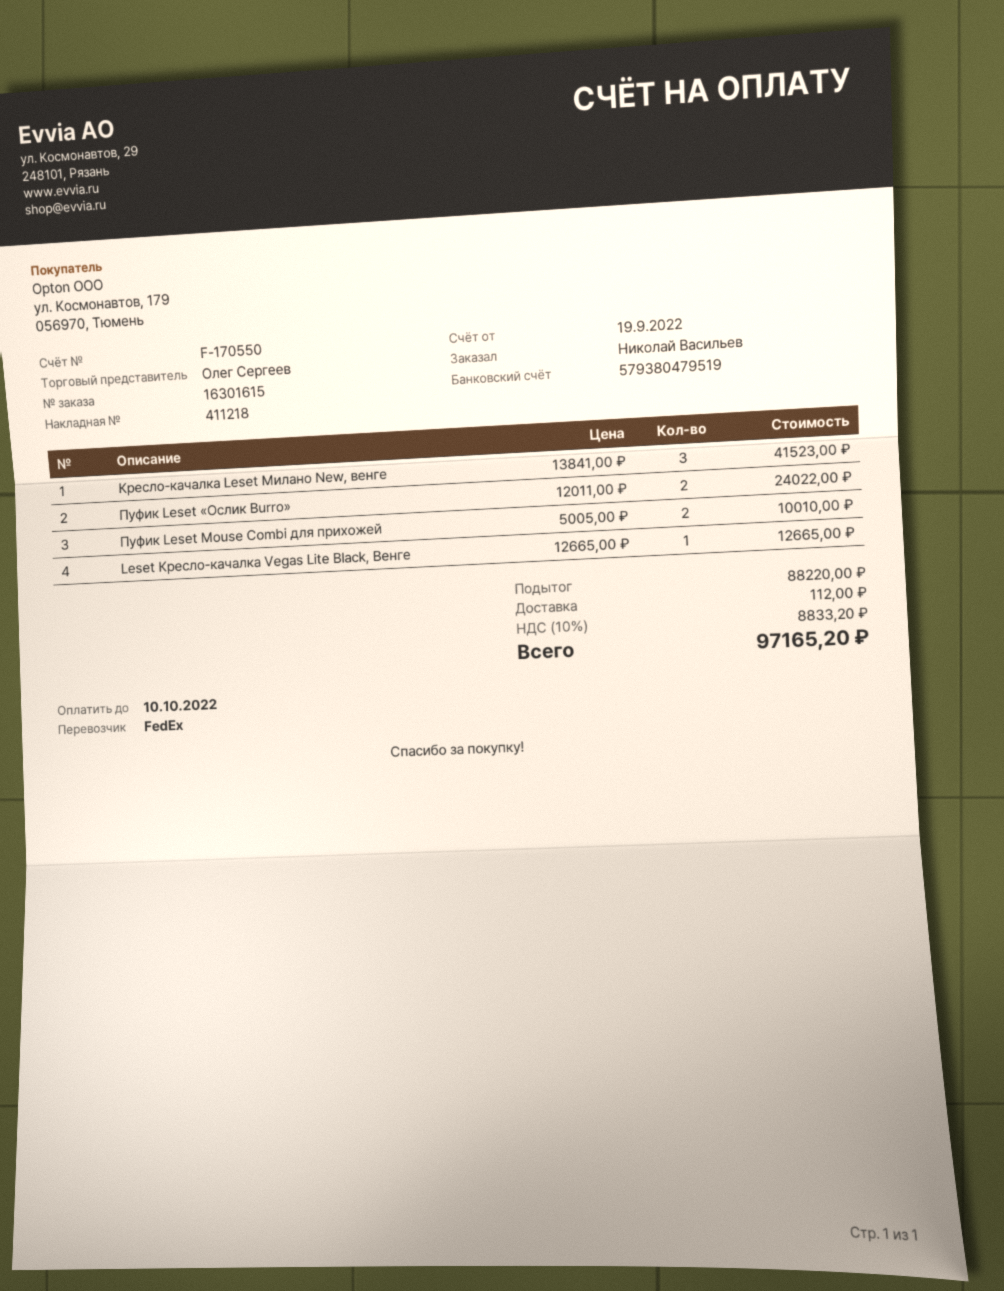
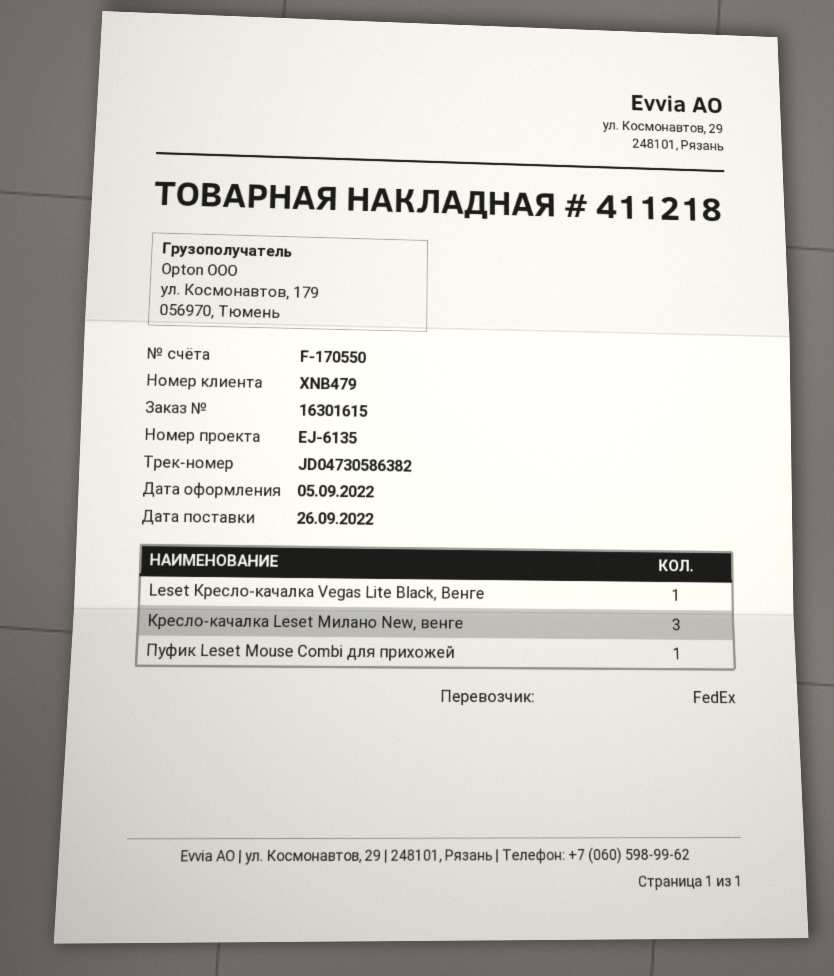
Пуфик Leset «Ослик Burro»: 2 -> none
Пуфик Leset Mouse Combi для прихожей: 2 -> 1

